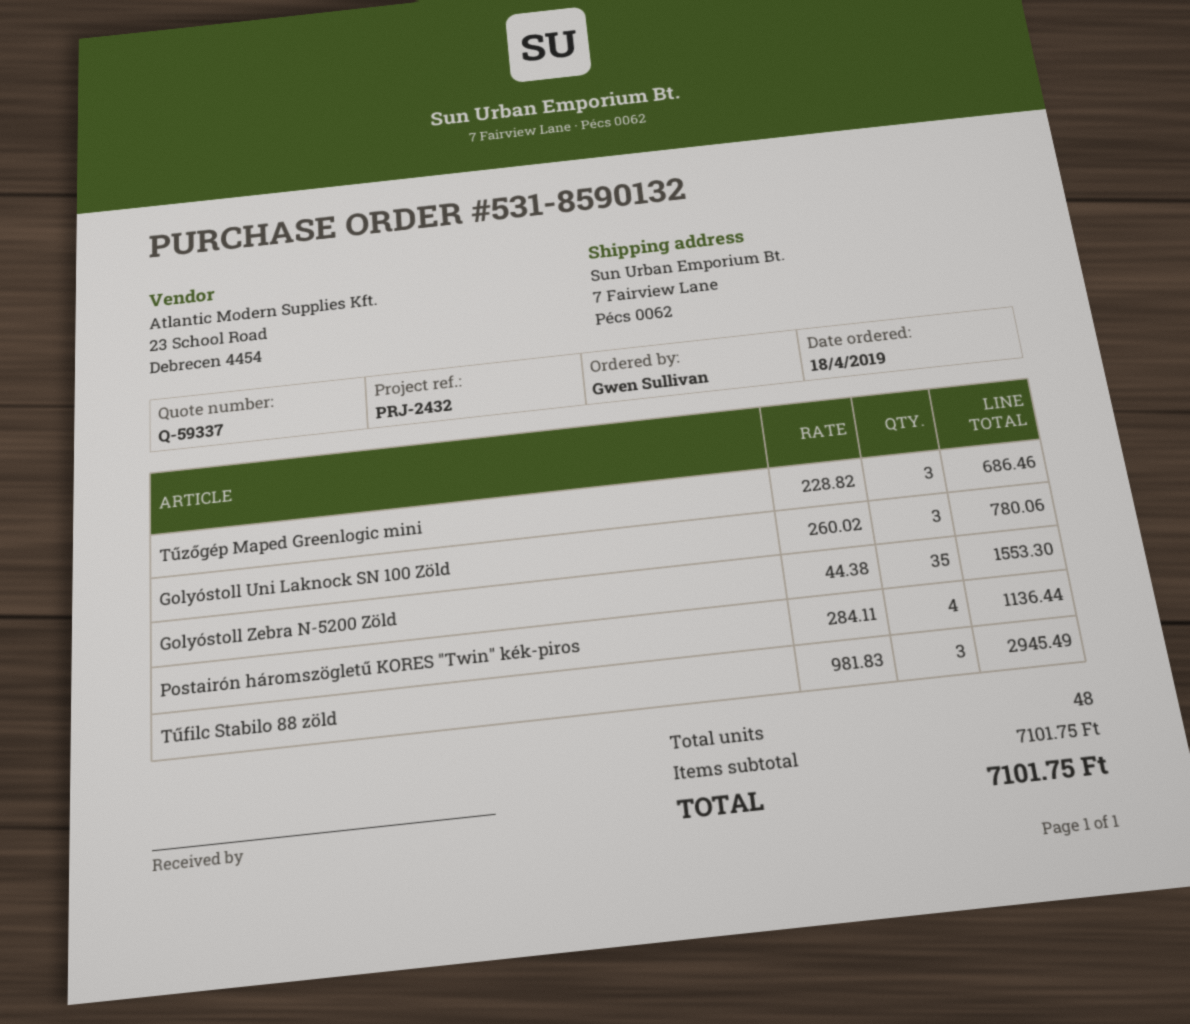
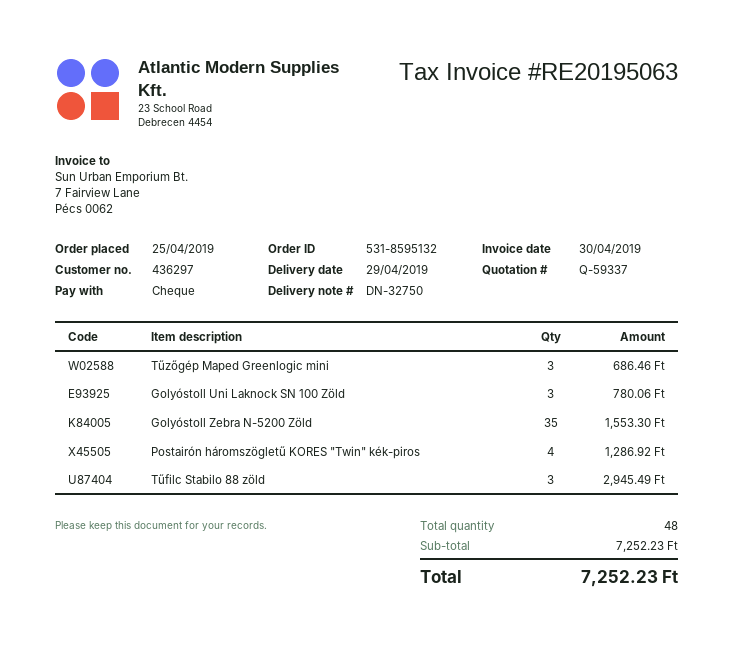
order number: 531-8590132 -> 531-8595132
order date: 2019-04-18 -> 2019-04-25
Postairón háromszögletű KORES "Twin" kék-piros: 4 for 1136.44 -> 4 for 1286.92
subtotal: 7101.75 -> 7252.23
total: 7101.75 -> 7252.23

